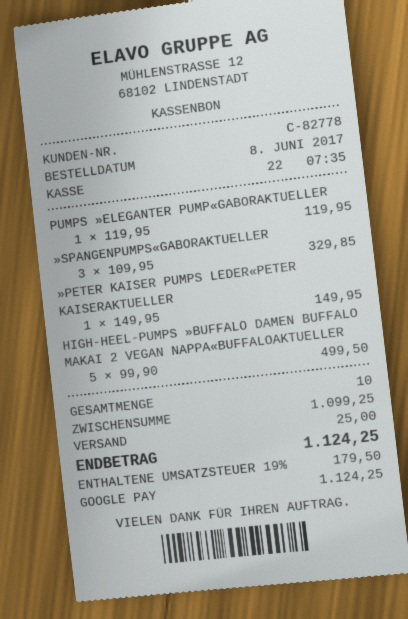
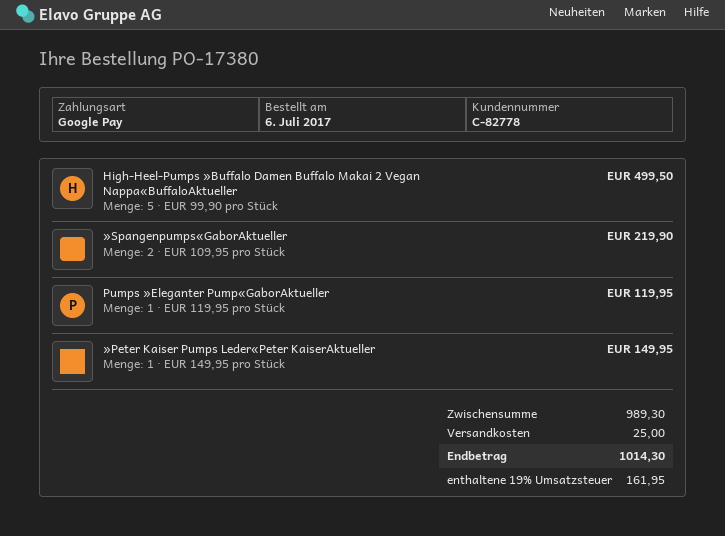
order date: 2017-06-08 -> 2017-07-06
»SPANGENPUMPS«GABORAKTUELLER: 3 x 109.95 = 329.85 -> 2 x 109.95 = 219.90
subtotal: 1099.25 -> 989.30
tax: 19% = 179.50 -> 19% = 161.95
total: 1124.25 -> 1014.30

